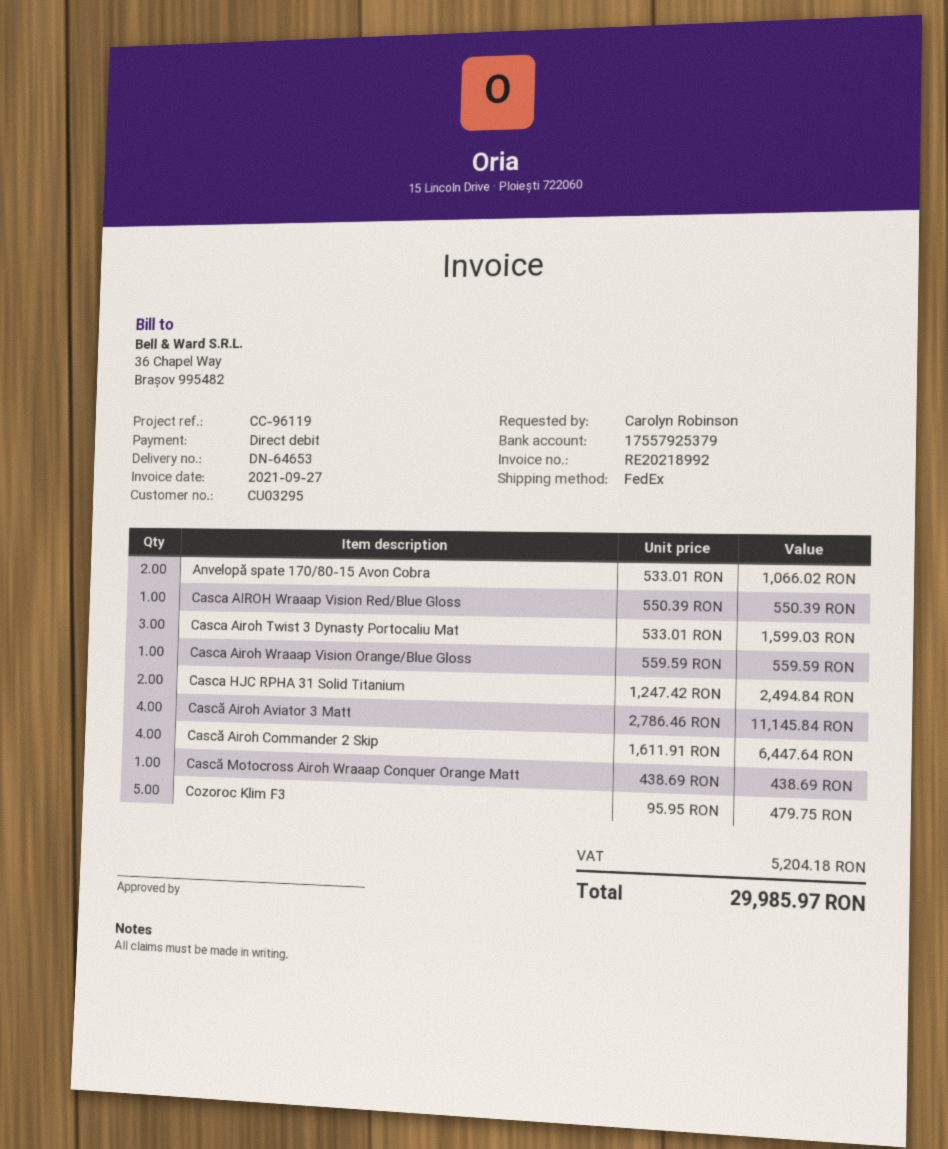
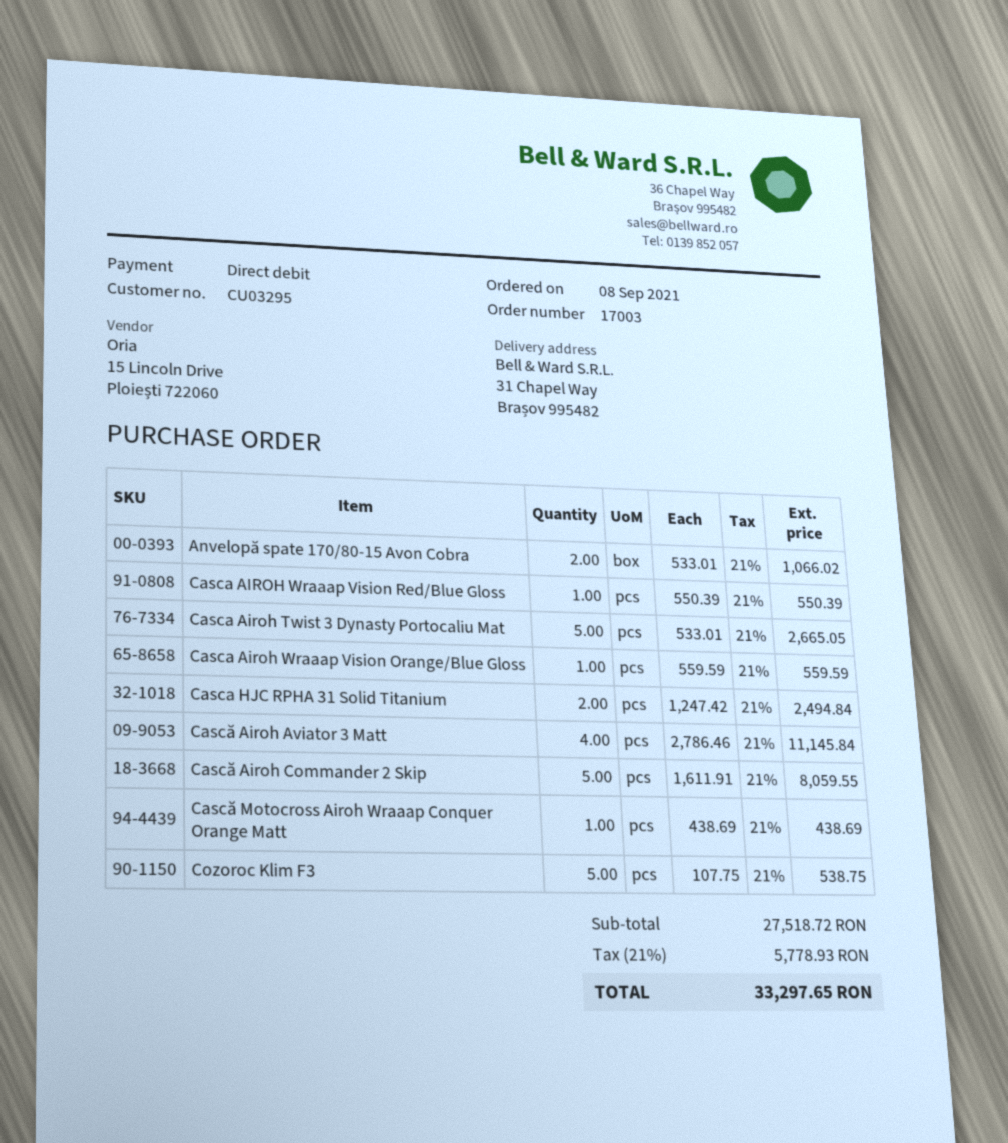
Casca Airoh Twist 3 Dynasty Portocaliu Mat: 3 x 533.01 = 1599.03 -> 5 x 533.01 = 2665.05
Cască Airoh Commander 2 Skip: 4 x 1611.91 = 6447.64 -> 5 x 1611.91 = 8059.55
Cozoroc Klim F3: 5 x 95.95 = 479.75 -> 5 x 107.75 = 538.75
tax: 5204.18 -> 5778.93
total: 29985.97 -> 33297.65

